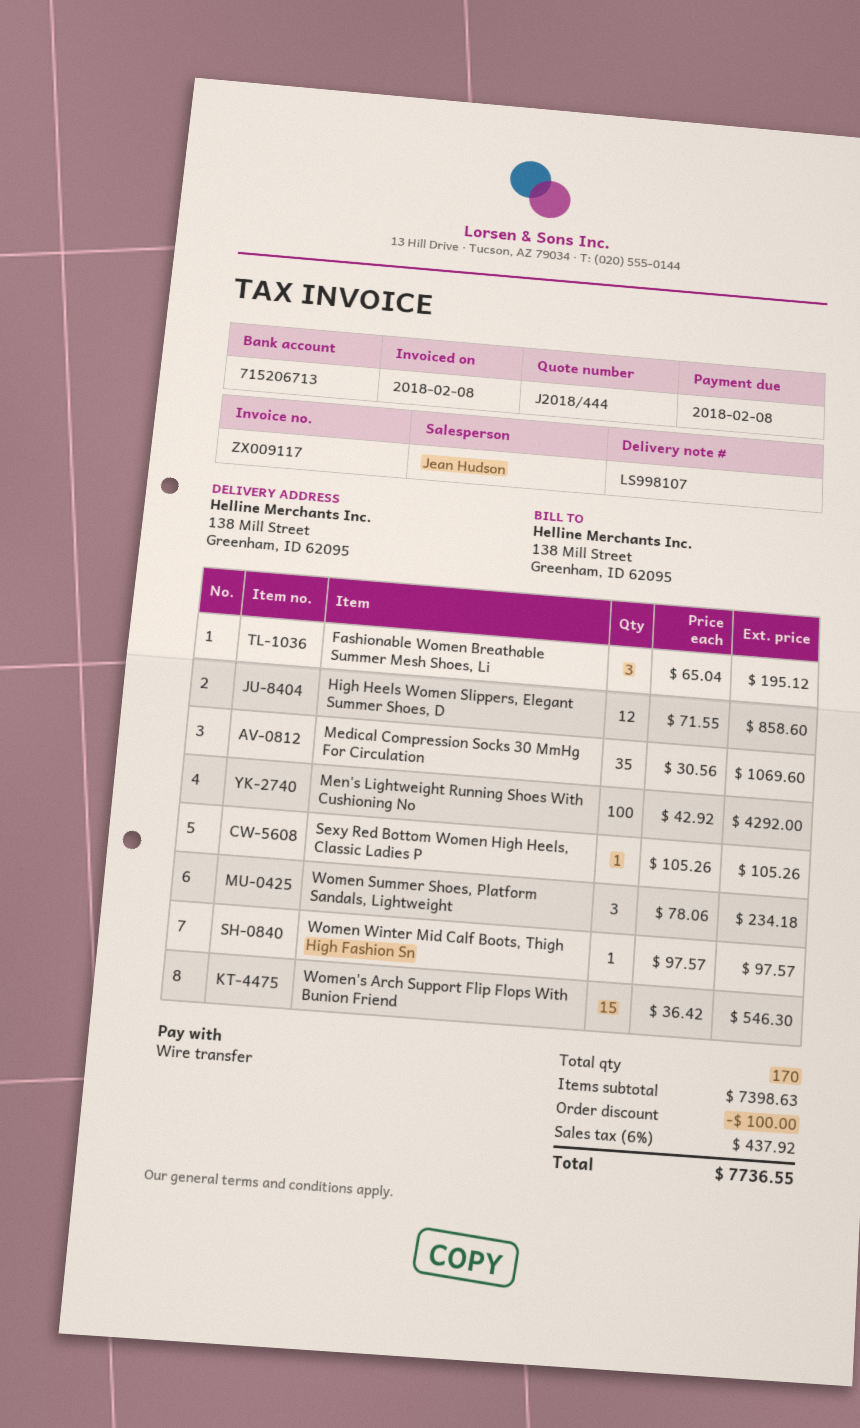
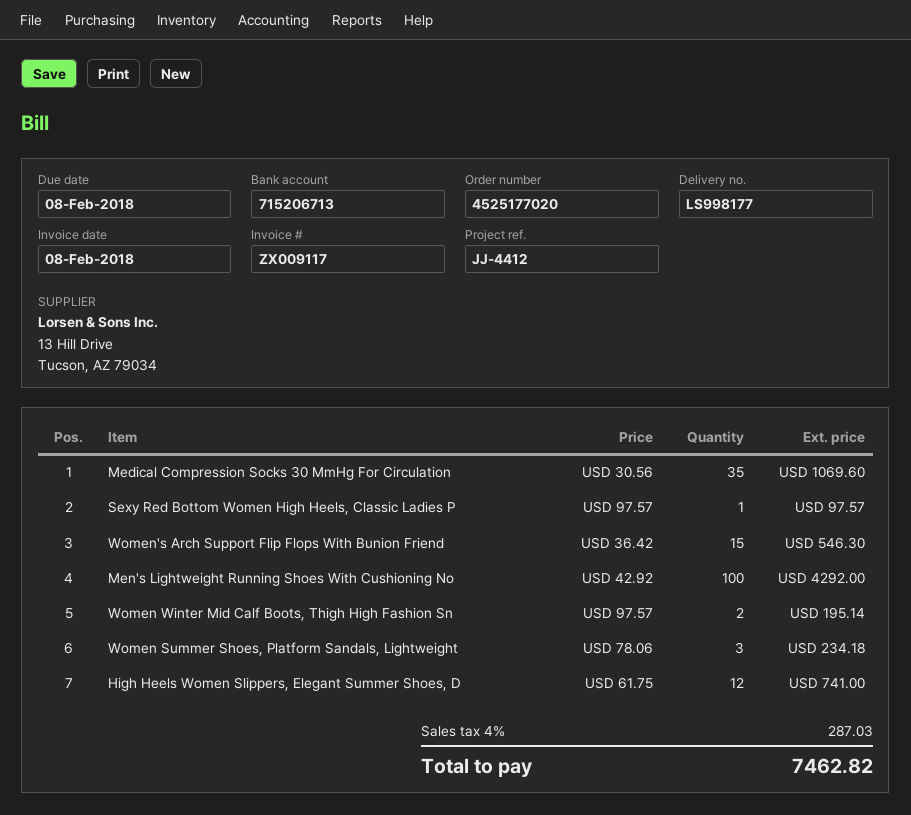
delivery note number: LS998107 -> LS998177
Fashionable Women Breathable Summer Mesh Shoes, Li: 3 x 65.04 = 195.12 -> none
High Heels Women Slippers, Elegant Summer Shoes, D: 12 x 71.55 = 858.60 -> 12 x 61.75 = 741.00
Sexy Red Bottom Women High Heels, Classic Ladies P: 1 x 105.26 = 105.26 -> 1 x 97.57 = 97.57
Women Winter Mid Calf Boots, Thigh High Fashion Sn: 1 x 97.57 = 97.57 -> 2 x 97.57 = 195.14
discount: 100.00 -> none
tax: 6% = 437.92 -> 4% = 287.03
total: 7736.55 -> 7462.82

